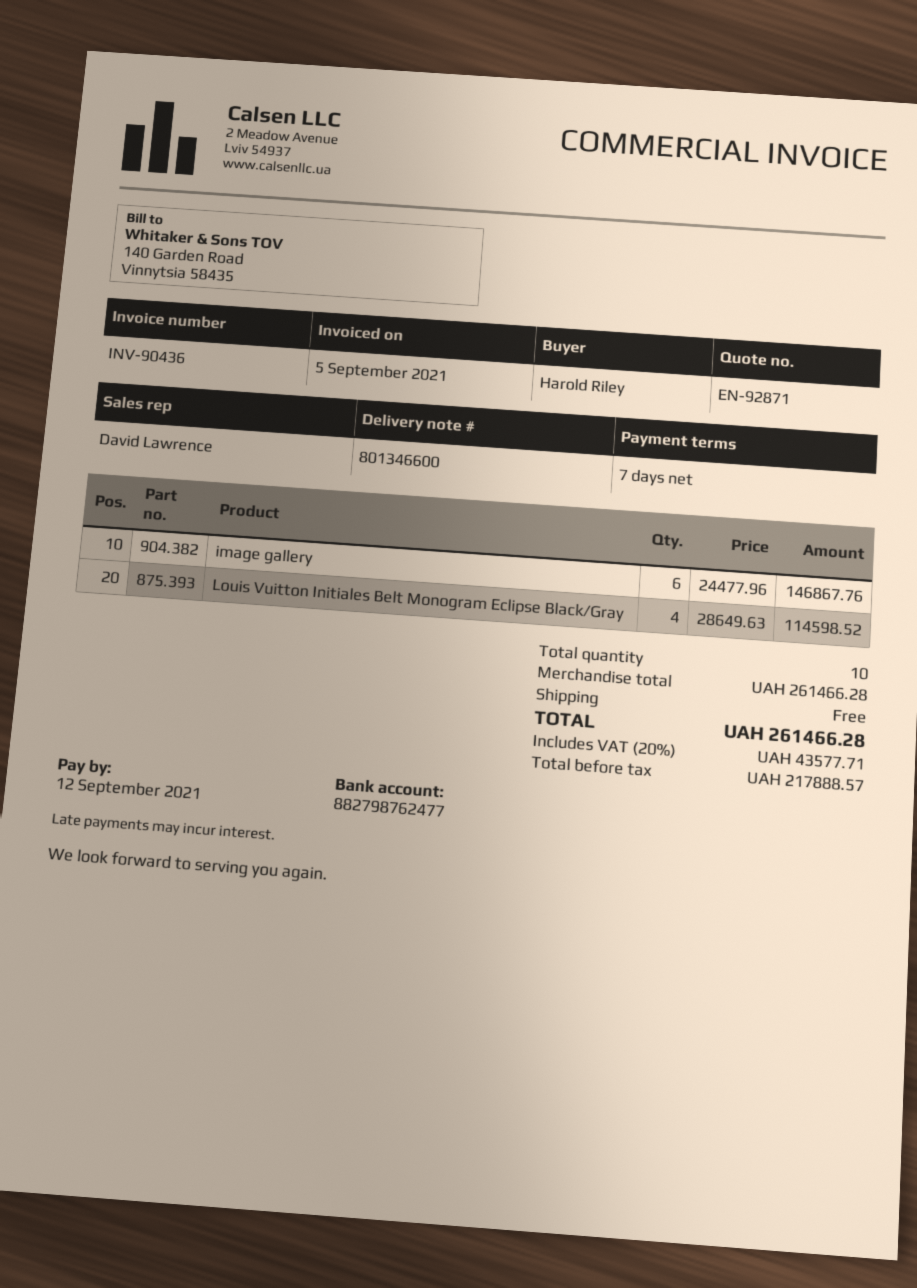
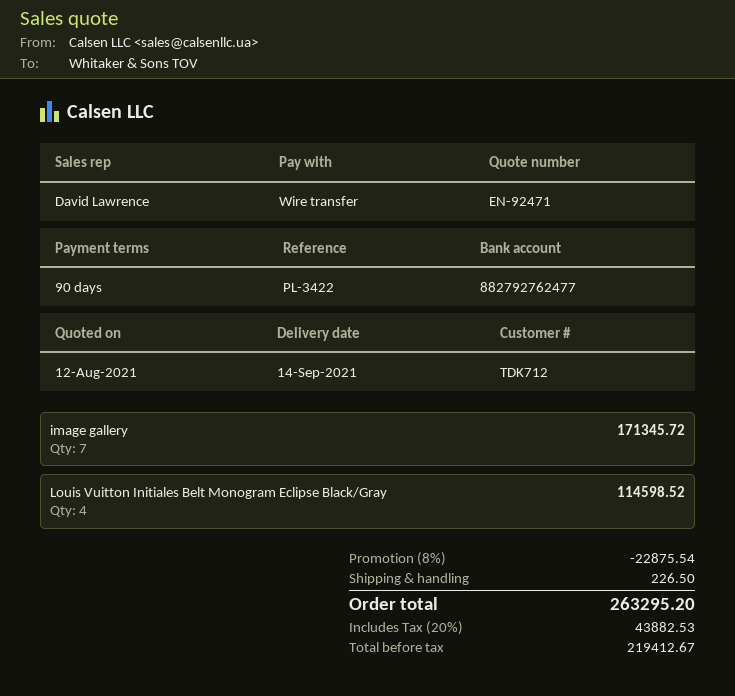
quote number: EN-92871 -> EN-92471
payment terms: 7 days -> 90 days
bank account: 882798762477 -> 882792762477
image gallery: 6 for 146867.76 -> 7 for 171345.72
discount: none -> 8% = 22875.54
shipping: 0.00 -> 226.50
net: 217888.57 -> 219412.67
tax: 20% = 43577.71 -> 20% = 43882.53
total: 261466.28 -> 263295.20

